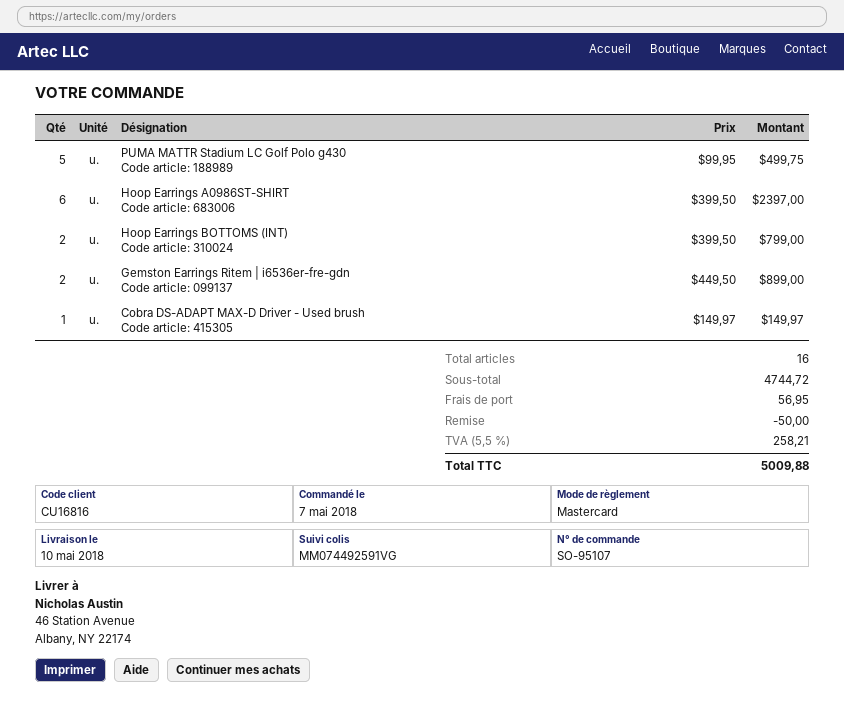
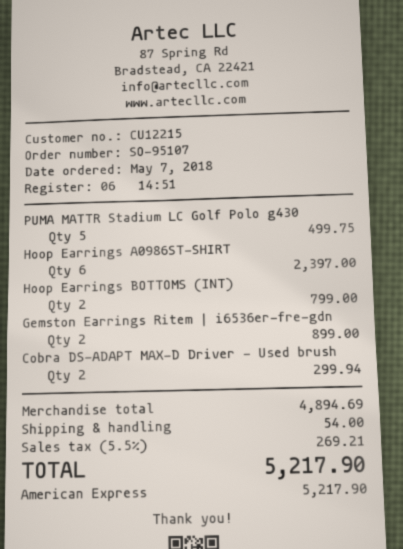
customer number: CU16816 -> CU12215
payment method: Mastercard -> American Express
Cobra DS-ADAPT MAX-D Driver - Used brush: 1 for 149.97 -> 2 for 299.94
subtotal: 4744.72 -> 4894.69
discount: 50.00 -> none
shipping: 56.95 -> 54.00
tax: 5.5% = 258.21 -> 5.5% = 269.21
total: 5009.88 -> 5217.90

